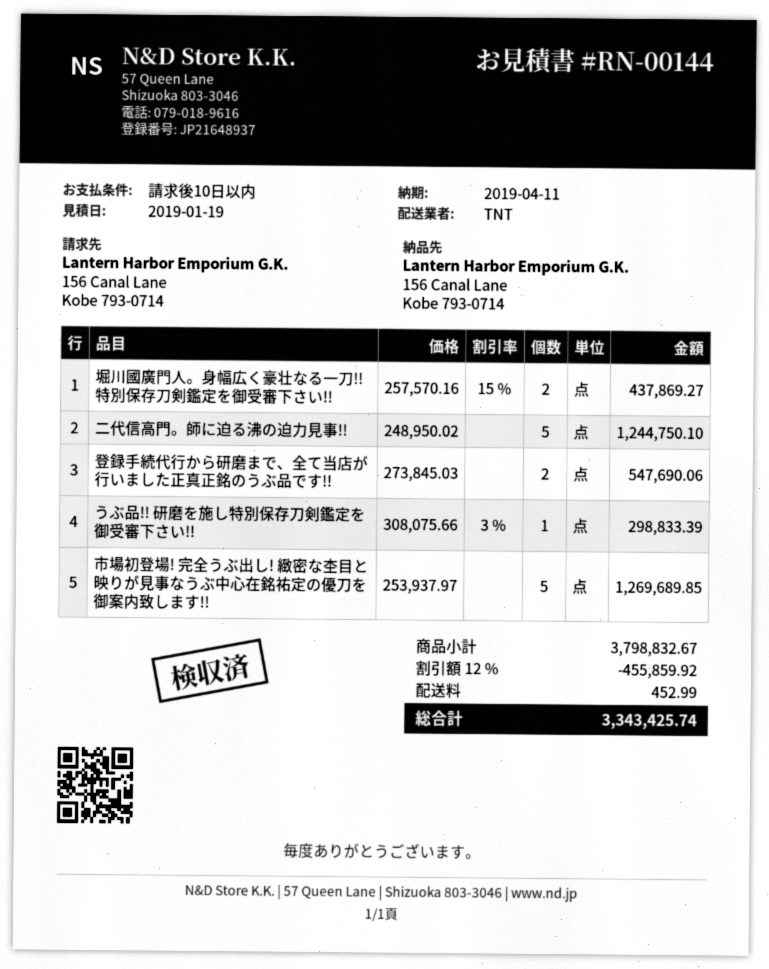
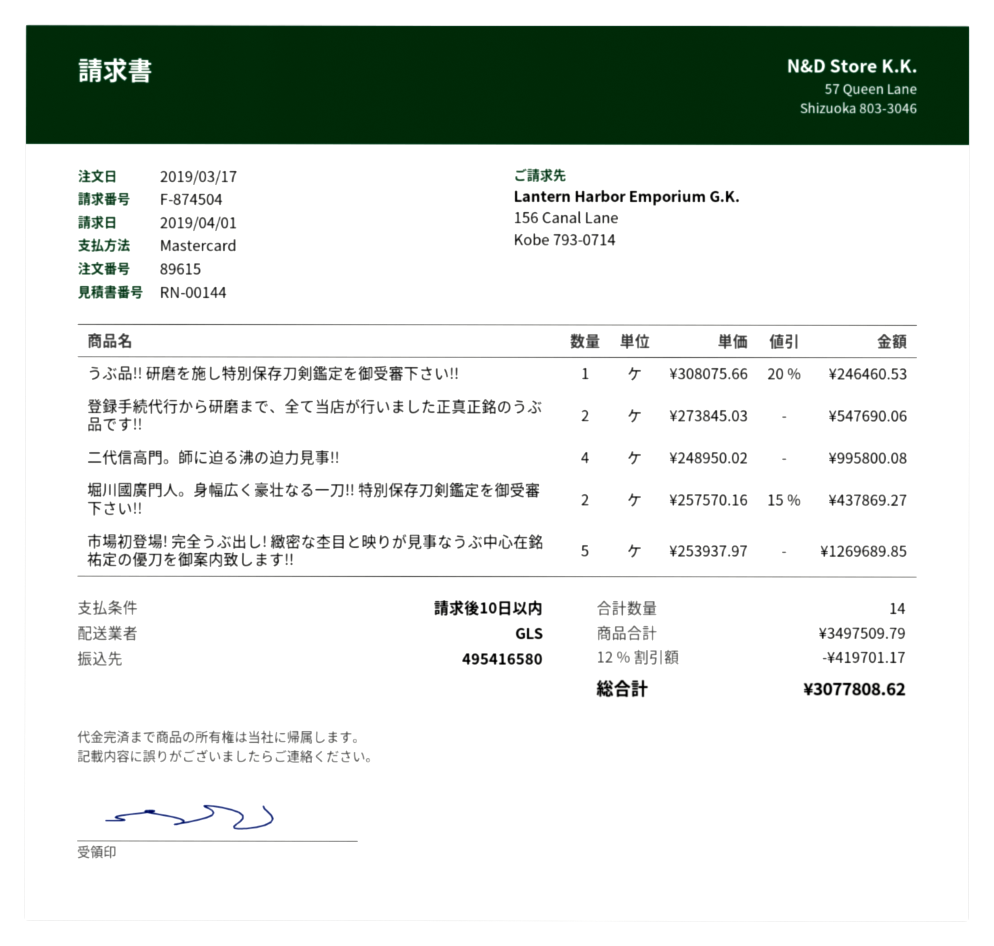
shipping method: TNT -> GLS
二代信高門。師に迫る沸の迫力見事!!: 5 x 248950.02 = 1244750.10 -> 4 x 248950.02 = 995800.08
うぶ品!! 研磨を施し特別保存刀剣鑑定を御受審下さい!!: 1 x 308075.66 - 3% = 298833.39 -> 1 x 308075.66 - 20% = 246460.53
subtotal: 3798832.67 -> 3497509.79
discount: 12% = 455859.92 -> 12% = 419701.17
shipping: 452.99 -> none
total: 3343425.74 -> 3077808.62

